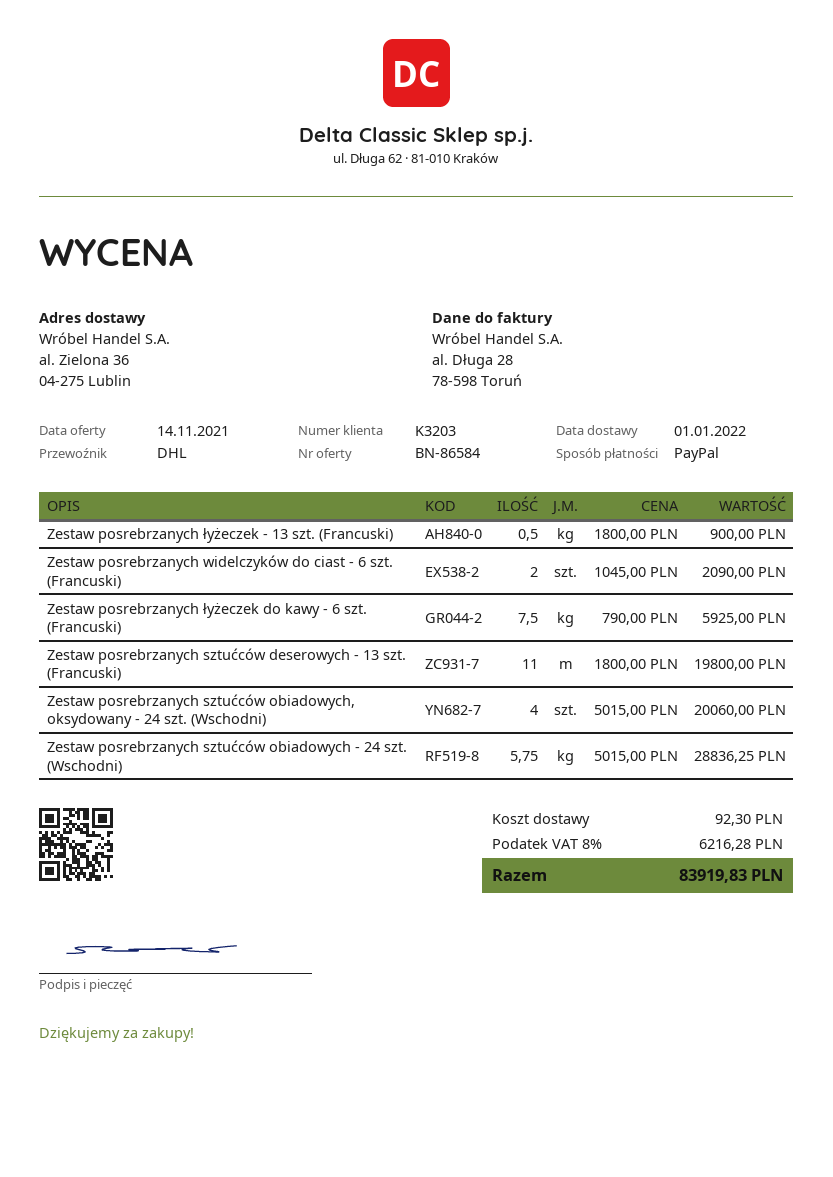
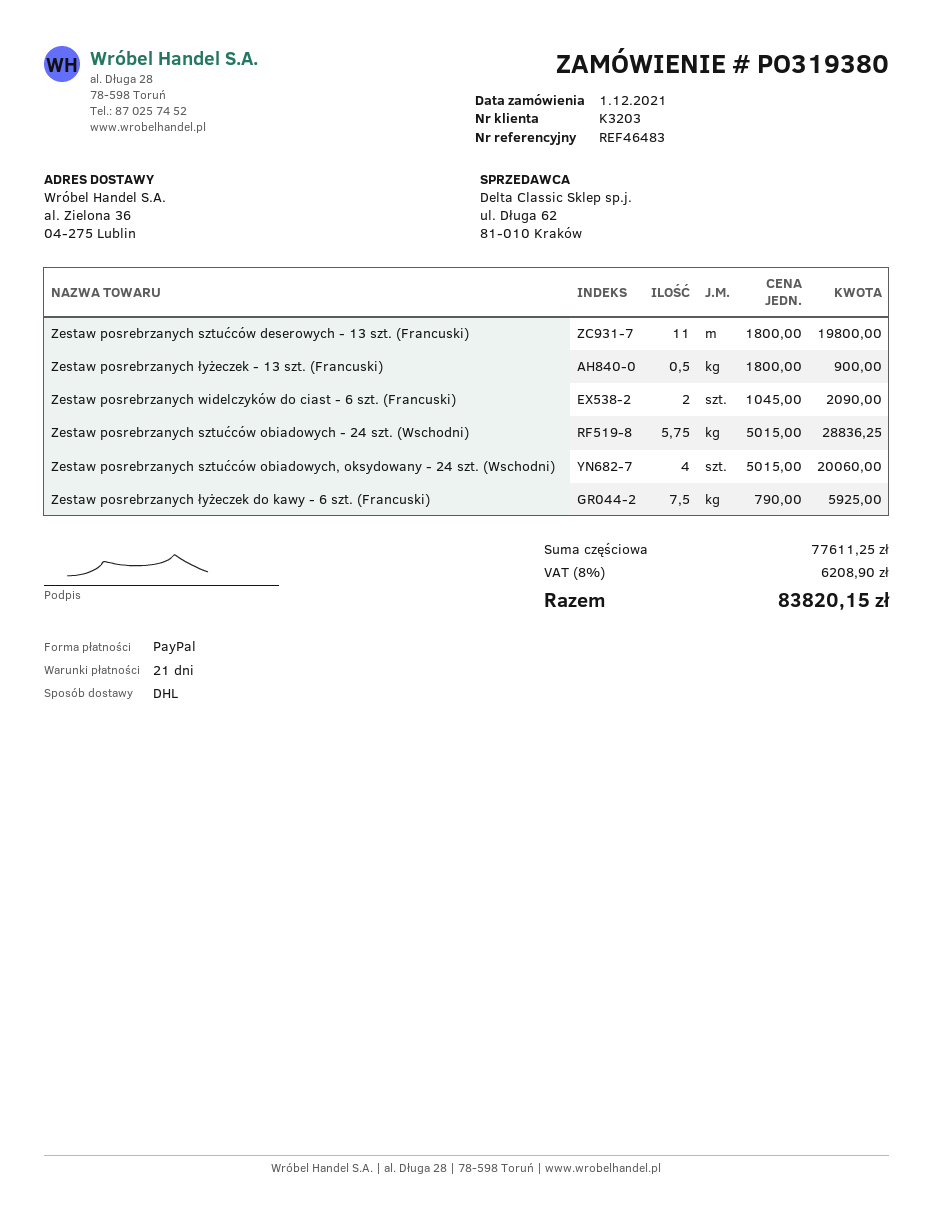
shipping: 92.30 -> none
tax: 8% = 6216.28 -> 8% = 6208.90
total: 83919.83 -> 83820.15

